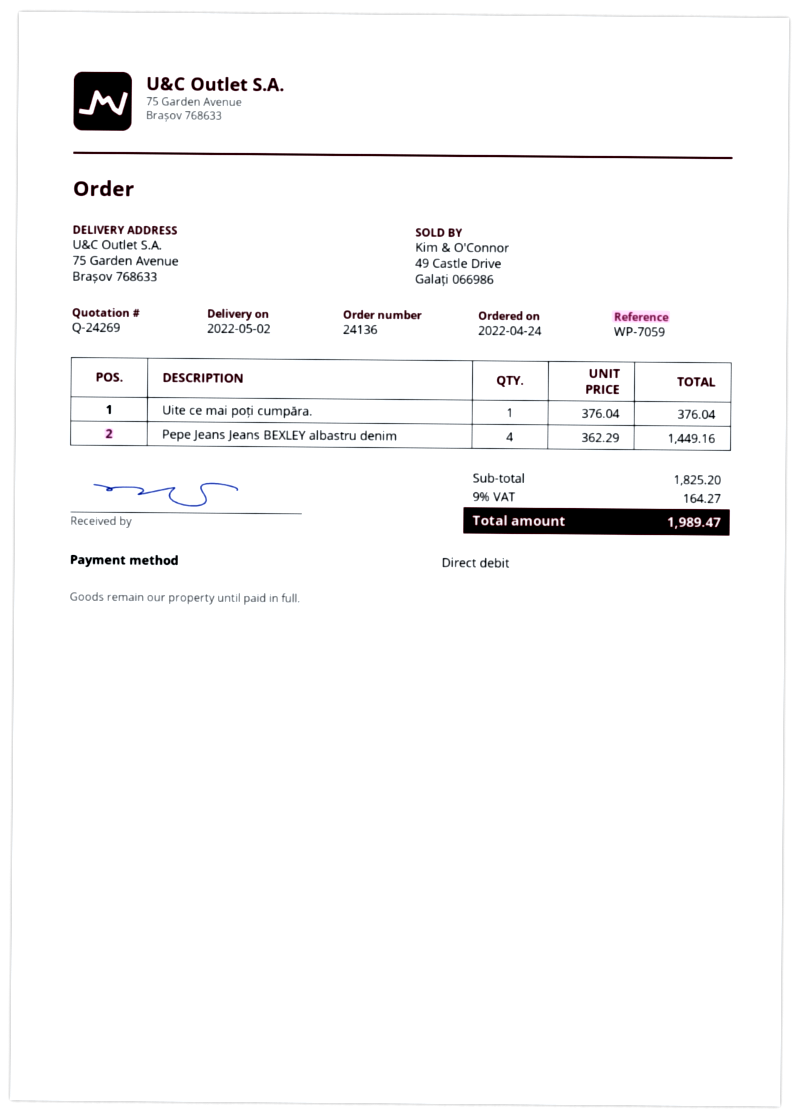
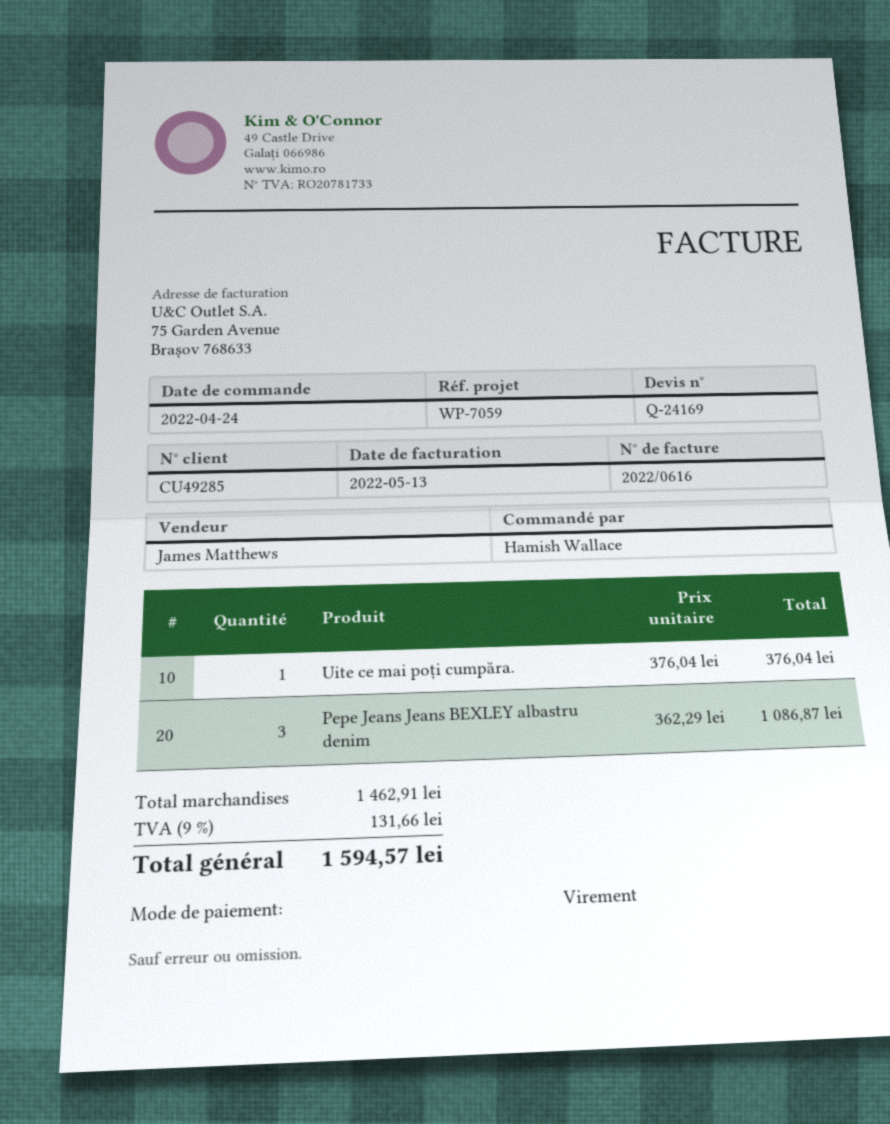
quote number: Q-24269 -> Q-24169
payment method: direct debit -> bank transfer
Pepe Jeans Jeans BEXLEY albastru denim: 4 x 362.29 = 1449.16 -> 3 x 362.29 = 1086.87
subtotal: 1825.20 -> 1462.91
tax: 9% = 164.27 -> 9% = 131.66
total: 1989.47 -> 1594.57

